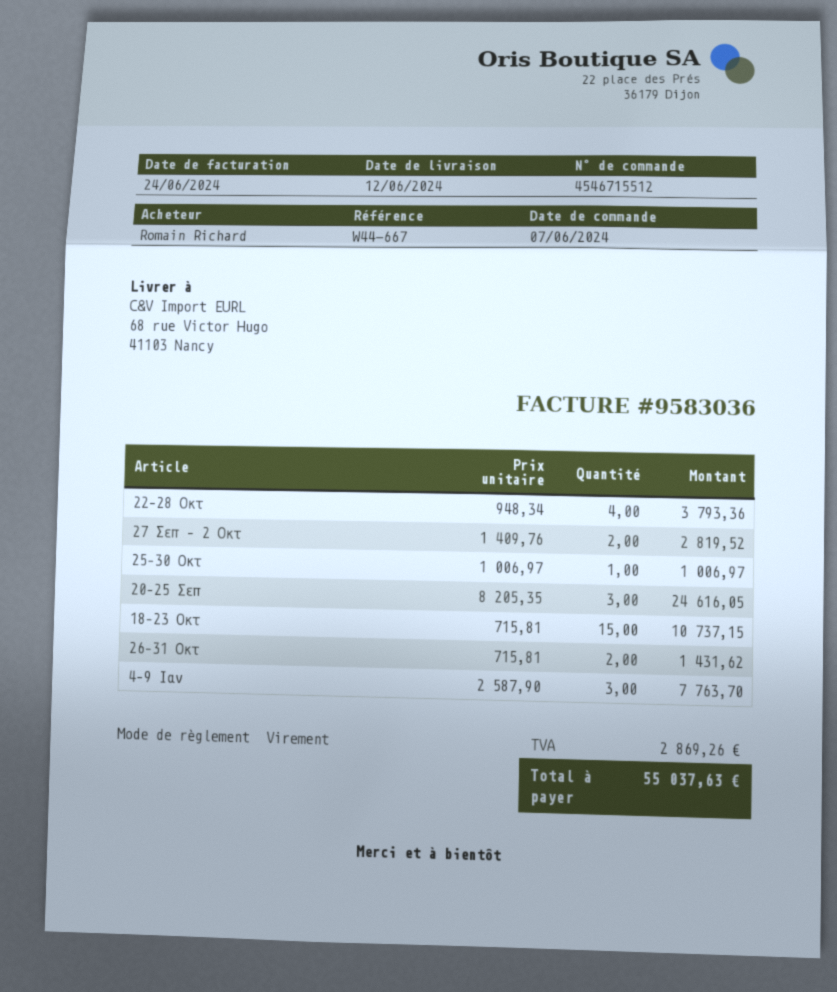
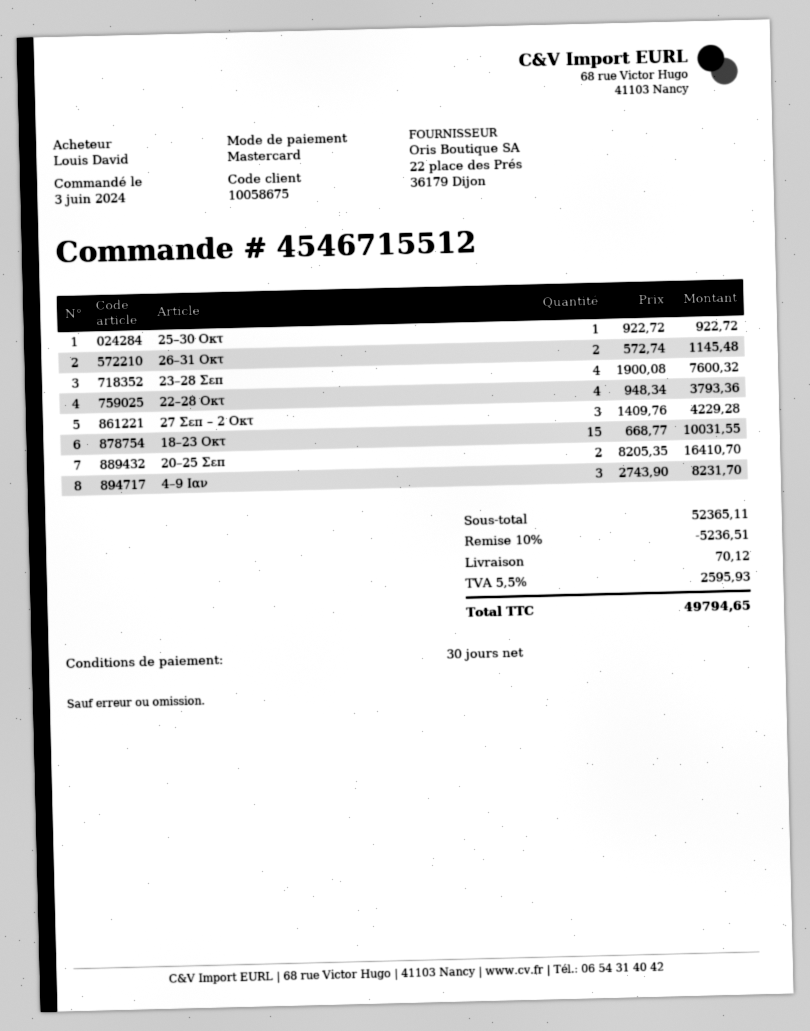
order date: 2024-06-07 -> 2024-06-03
ordered by: Romain Richard -> Louis David
payment method: bank transfer -> Mastercard
27 Σεπ – 2 Οκτ: 2 x 1409.76 = 2819.52 -> 3 x 1409.76 = 4229.28
25–30 Οκτ: 1 x 1006.97 = 1006.97 -> 1 x 922.72 = 922.72
20–25 Σεπ: 3 x 8205.35 = 24616.05 -> 2 x 8205.35 = 16410.70
18–23 Οκτ: 15 x 715.81 = 10737.15 -> 15 x 668.77 = 10031.55
26–31 Οκτ: 2 x 715.81 = 1431.62 -> 2 x 572.74 = 1145.48
4–9 Ιαν: 3 x 2587.90 = 7763.70 -> 3 x 2743.90 = 8231.70
23–28 Σεπ: none -> 4 x 1900.08 = 7600.32
discount: none -> 10% = 5236.51
shipping: none -> 70.12
tax: 2869.26 -> 2595.93
total: 55037.63 -> 49794.65

